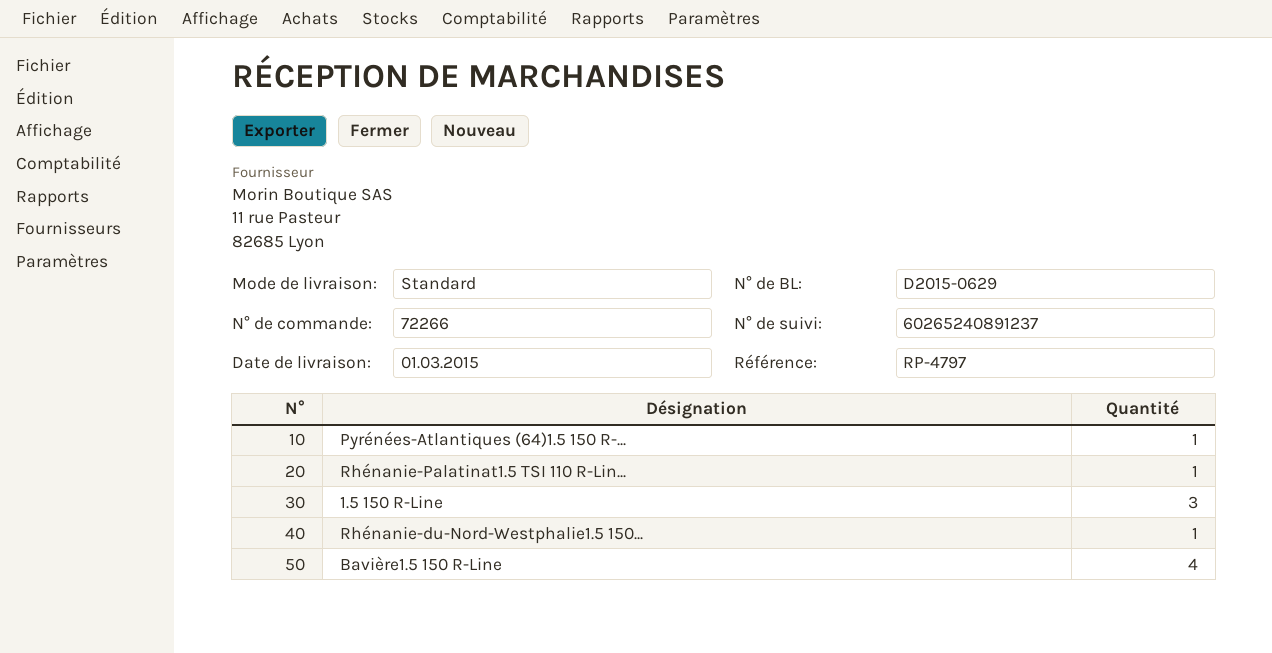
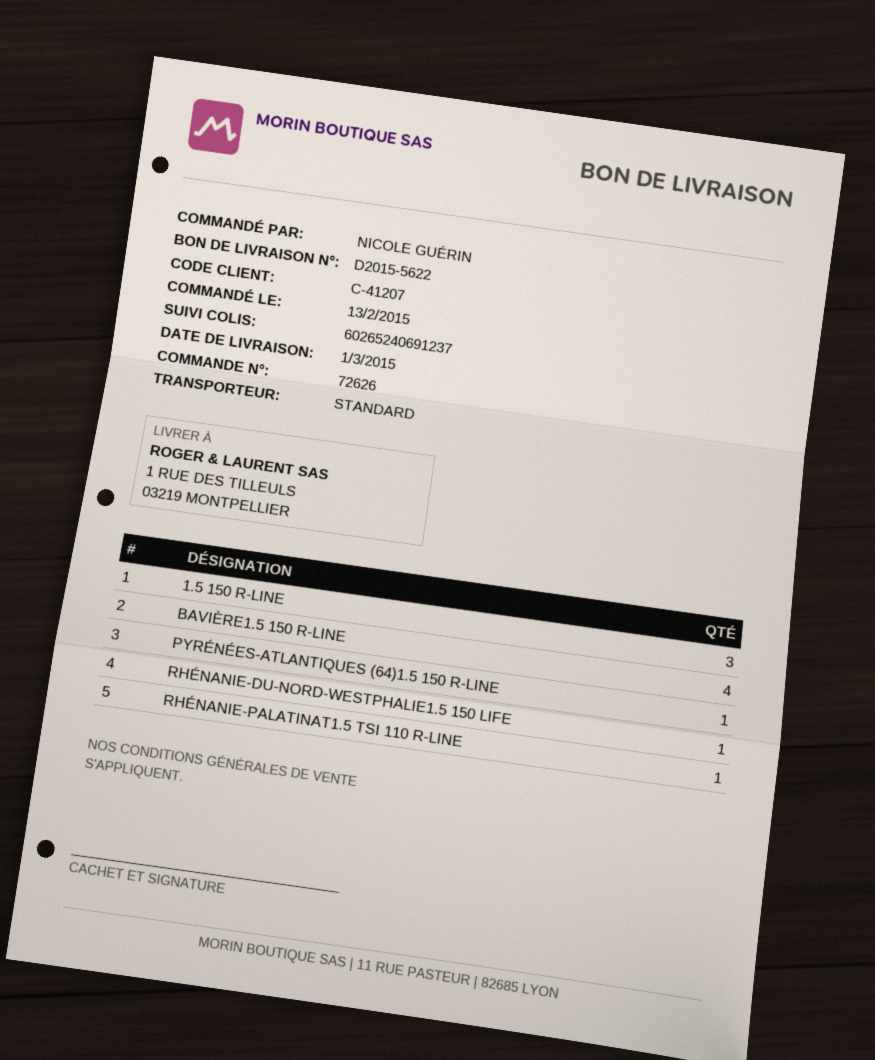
order number: 72266 -> 72626
delivery note number: D2015-0629 -> D2015-5622
tracking number: 60265240891237 -> 60265240691237

